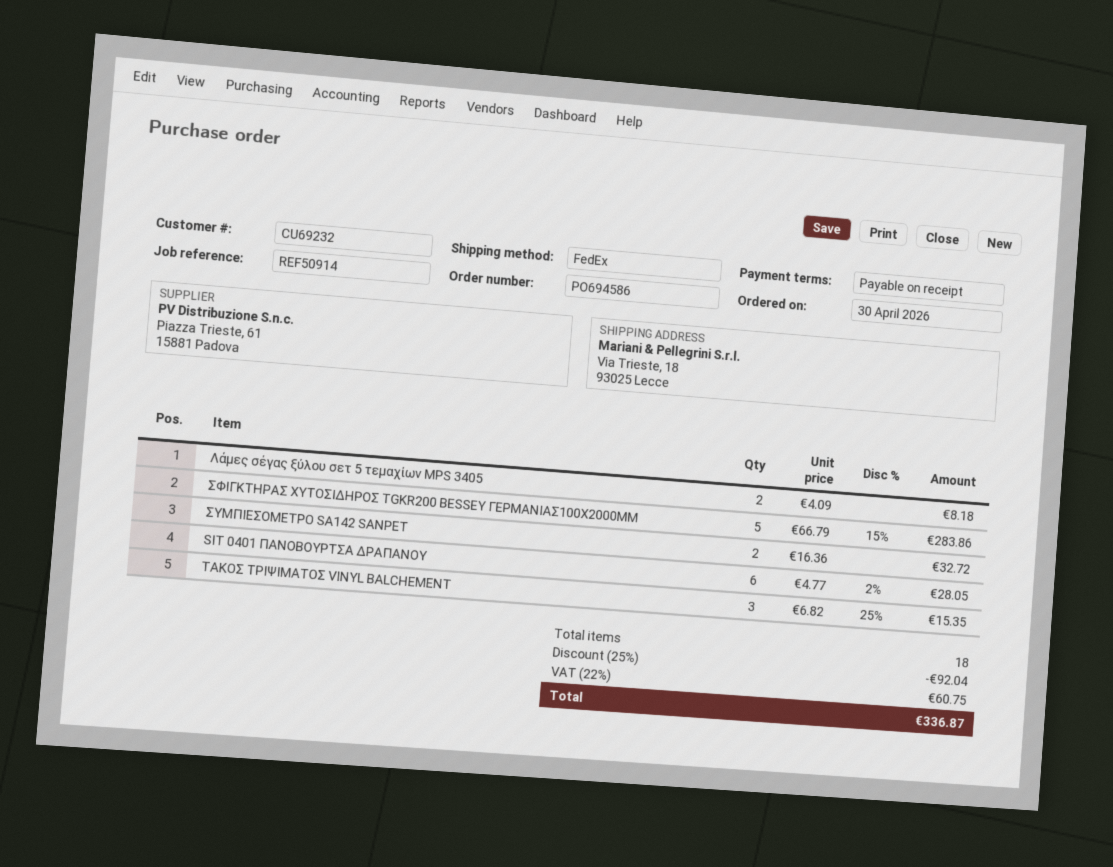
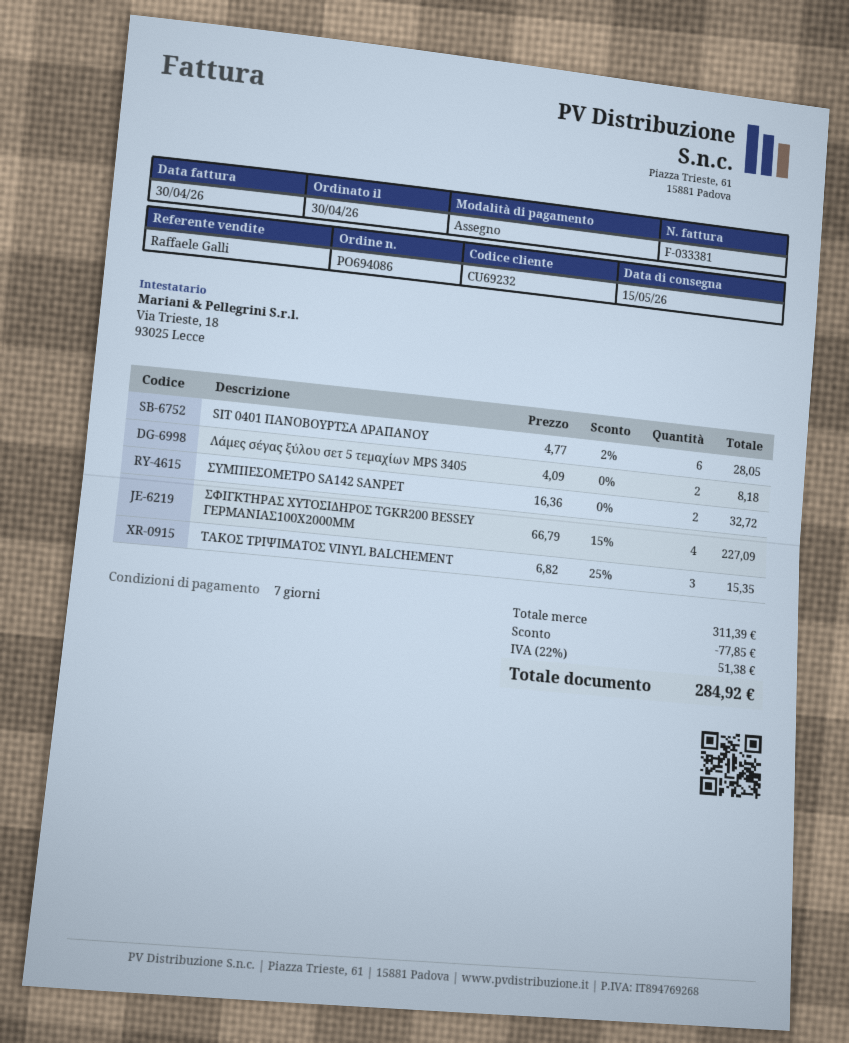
order number: PO694586 -> PO694086
payment terms: on receipt -> 7 days
ΣΦΙΓΚΤΗΡΑΣ ΧΥΤΟΣΙΔΗΡΟΣ TGKR200 BESSEY ΓΕΡΜΑΝΙΑΣ100X2000MM: 5 x 66.79 - 15% = 283.86 -> 4 x 66.79 - 15% = 227.09
discount: 92.04 -> 77.85
tax: 22% = 60.75 -> 22% = 51.38
total: 336.87 -> 284.92

